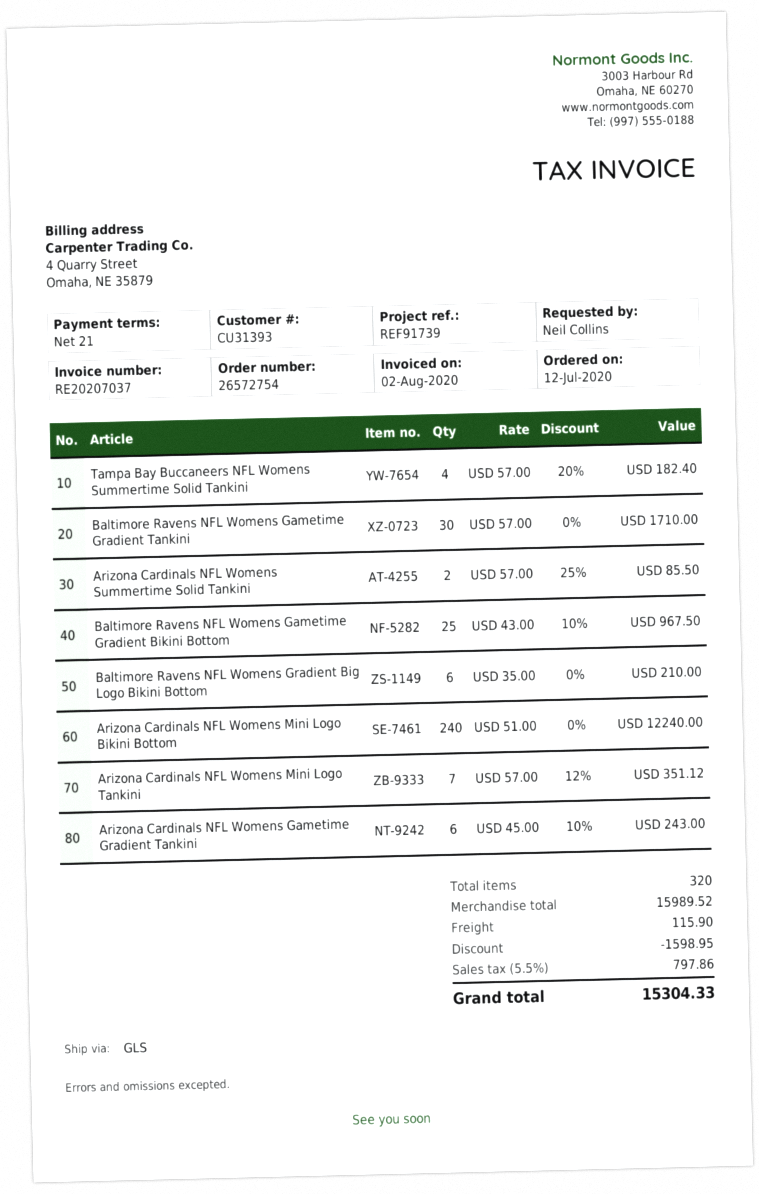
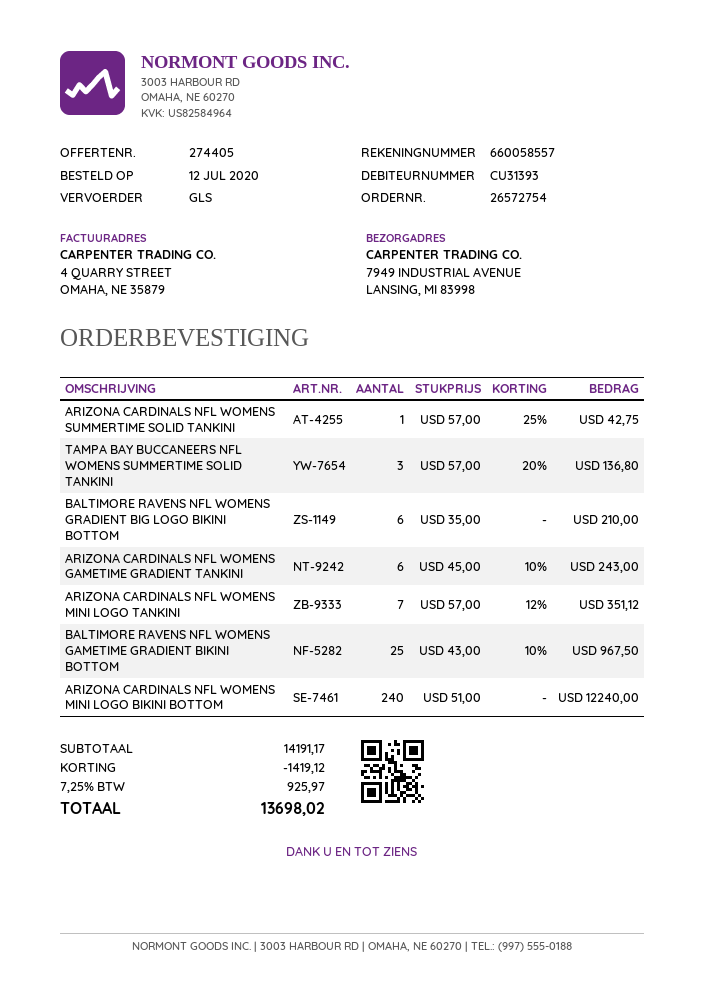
Tampa Bay Buccaneers NFL Womens Summertime Solid Tankini: 4 x 57.00 - 20% = 182.40 -> 3 x 57.00 - 20% = 136.80
Baltimore Ravens NFL Womens Gametime Gradient Tankini: 30 x 57.00 = 1710.00 -> none
Arizona Cardinals NFL Womens Summertime Solid Tankini: 2 x 57.00 - 25% = 85.50 -> 1 x 57.00 - 25% = 42.75
subtotal: 15989.52 -> 14191.17
discount: 1598.95 -> 1419.12
shipping: 115.90 -> none
tax: 5.5% = 797.86 -> 7.25% = 925.97
total: 15304.33 -> 13698.02

